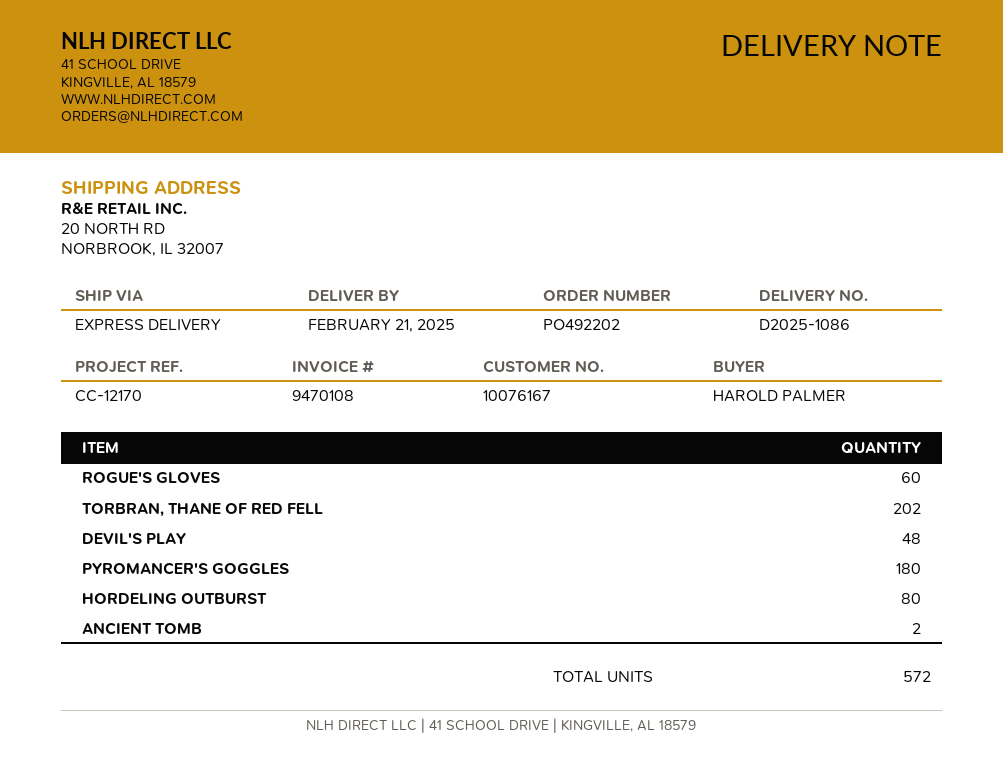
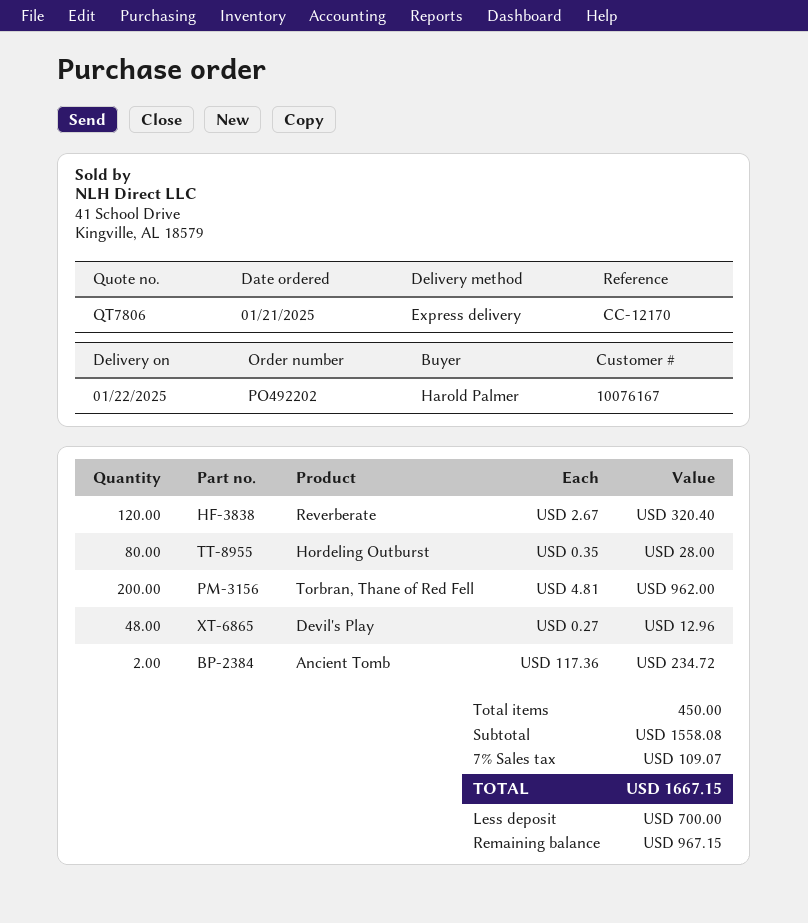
delivery date: 2025-02-21 -> 2025-01-22
ROGUE'S GLOVES: 60 -> none
TORBRAN, THANE OF RED FELL: 202 -> 200
PYROMANCER'S GOGGLES: 180 -> none
Reverberate: none -> 120
total quantity: 572 -> 450

